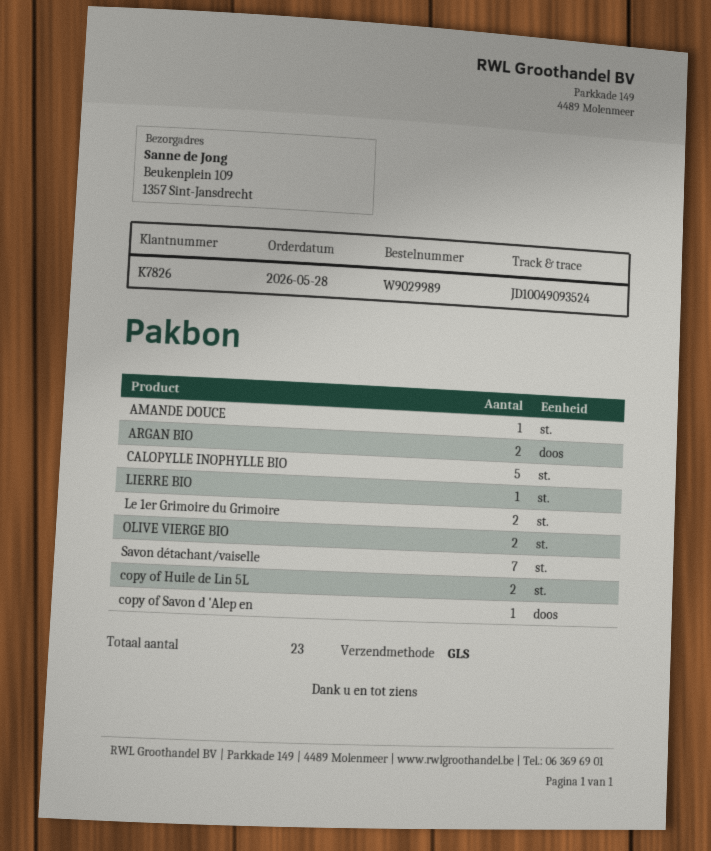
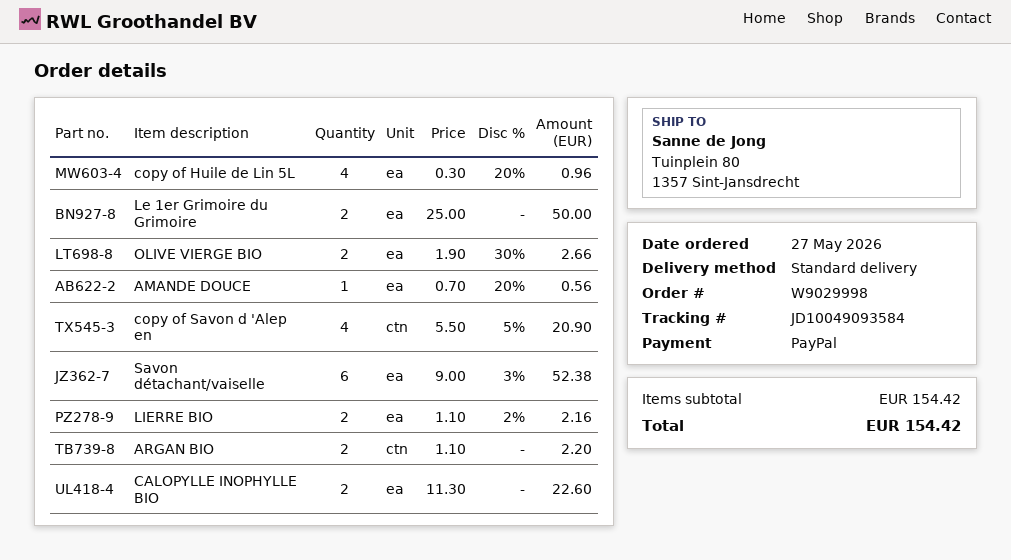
order number: W9029989 -> W9029998
order date: 2026-05-28 -> 2026-05-27
shipping method: GLS -> standard
tracking number: JD10049093524 -> JD10049093584
ship to: Beukenplein 109, 1357 Sint-Jansdrecht -> Tuinplein 80, 1357 Sint-Jansdrecht
CALOPYLLE INOPHYLLE BIO: 5 -> 2
LIERRE BIO: 1 -> 2
Savon détachant/vaiselle: 7 -> 6
copy of Huile de Lin 5L: 2 -> 4
copy of Savon d 'Alep en: 1 -> 4

